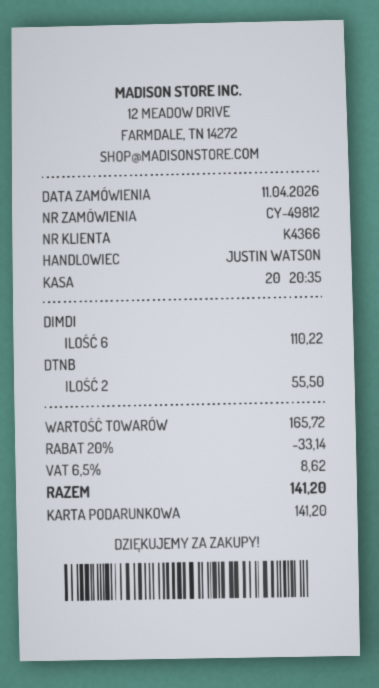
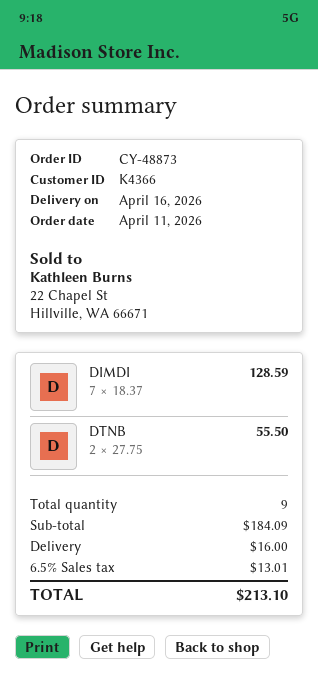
order number: CY-49812 -> CY-48873
DIMDI: 6 for 110.22 -> 7 for 128.59
subtotal: 165.72 -> 184.09
discount: 20% = 33.14 -> none
shipping: none -> 16.00
tax: 6.5% = 8.62 -> 6.5% = 13.01
total: 141.20 -> 213.10

